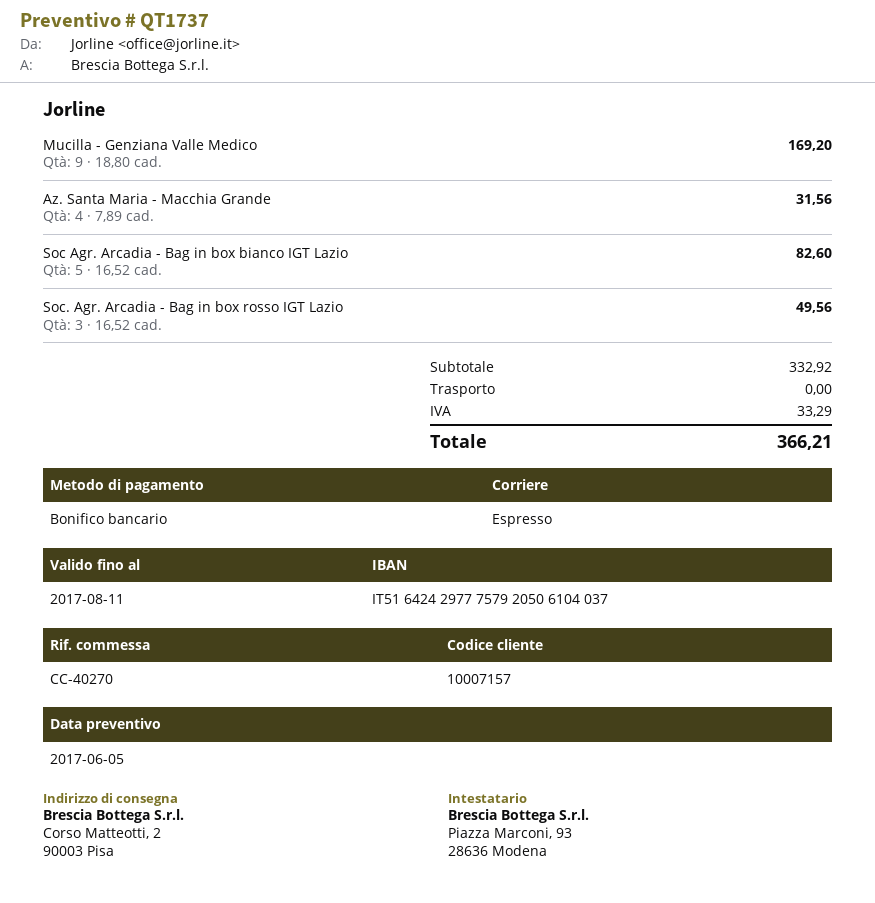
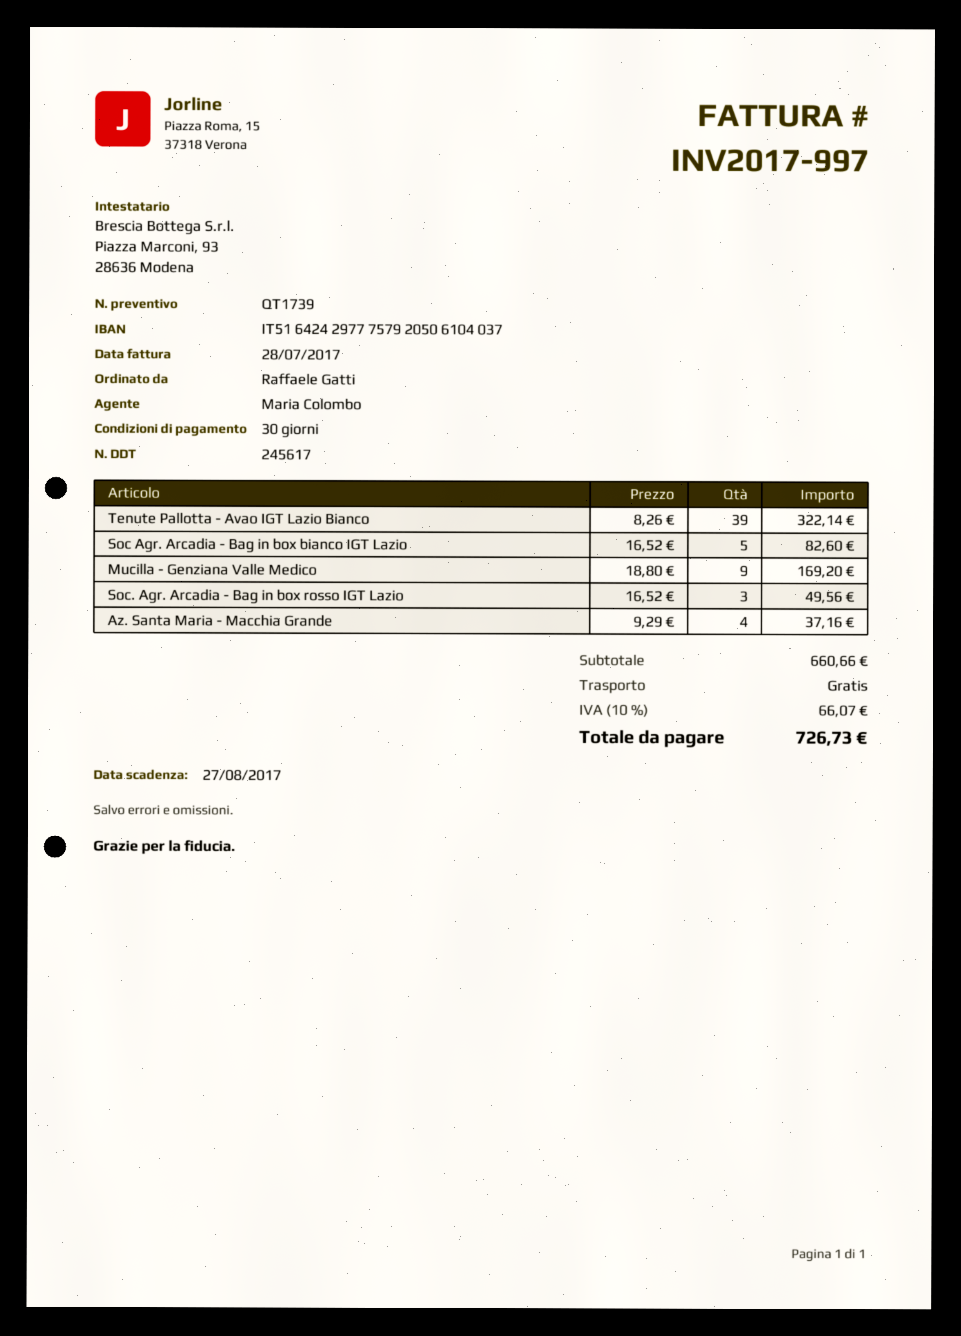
quote number: QT1737 -> QT1739
Az. Santa Maria - Macchia Grande: 4 x 7.89 = 31.56 -> 4 x 9.29 = 37.16
Tenute Pallotta - Avao IGT Lazio Bianco: none -> 39 x 8.26 = 322.14
subtotal: 332.92 -> 660.66
tax: 33.29 -> 66.07
total: 366.21 -> 726.73

